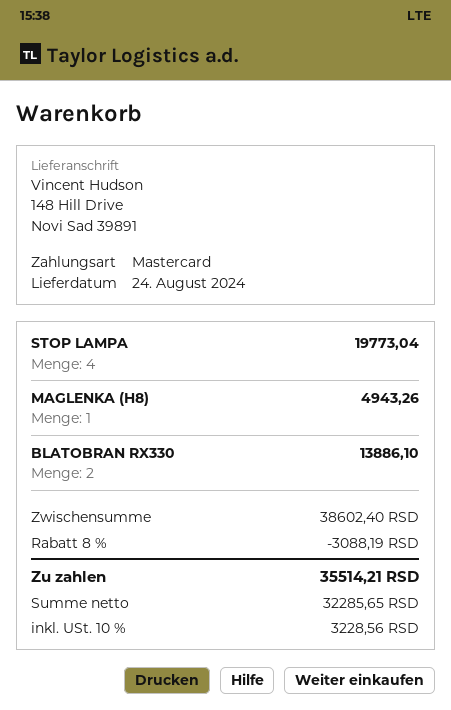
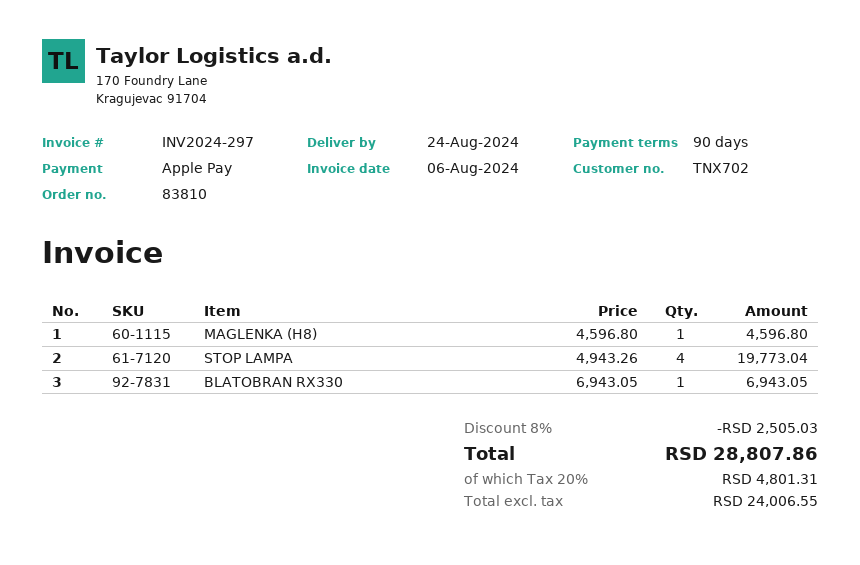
payment method: Mastercard -> Apple Pay
MAGLENKA (H8): 1 for 4943.26 -> 1 for 4596.80
BLATOBRAN RX330: 2 for 13886.10 -> 1 for 6943.05
discount: 8% = 3088.19 -> 8% = 2505.03
net: 32285.65 -> 24006.55
tax: 10% = 3228.56 -> 20% = 4801.31
total: 35514.21 -> 28807.86

